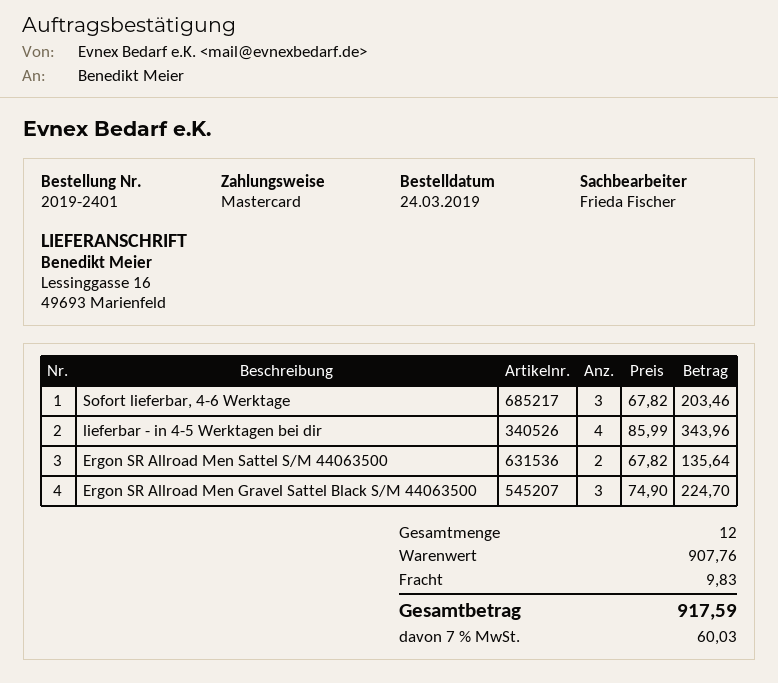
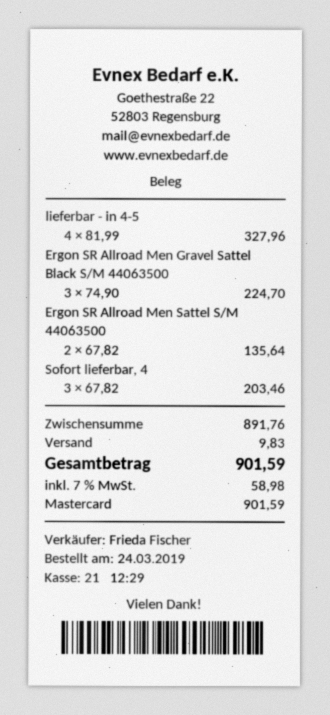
lieferbar - in 4-5 Werktagen bei dir: 4 x 85.99 = 343.96 -> 4 x 81.99 = 327.96
subtotal: 907.76 -> 891.76
tax: 7% = 60.03 -> 7% = 58.98
total: 917.59 -> 901.59

